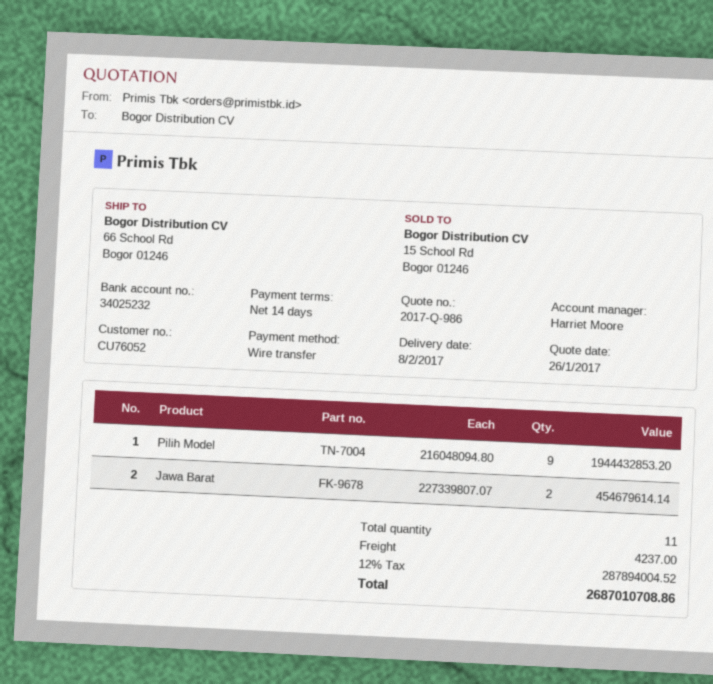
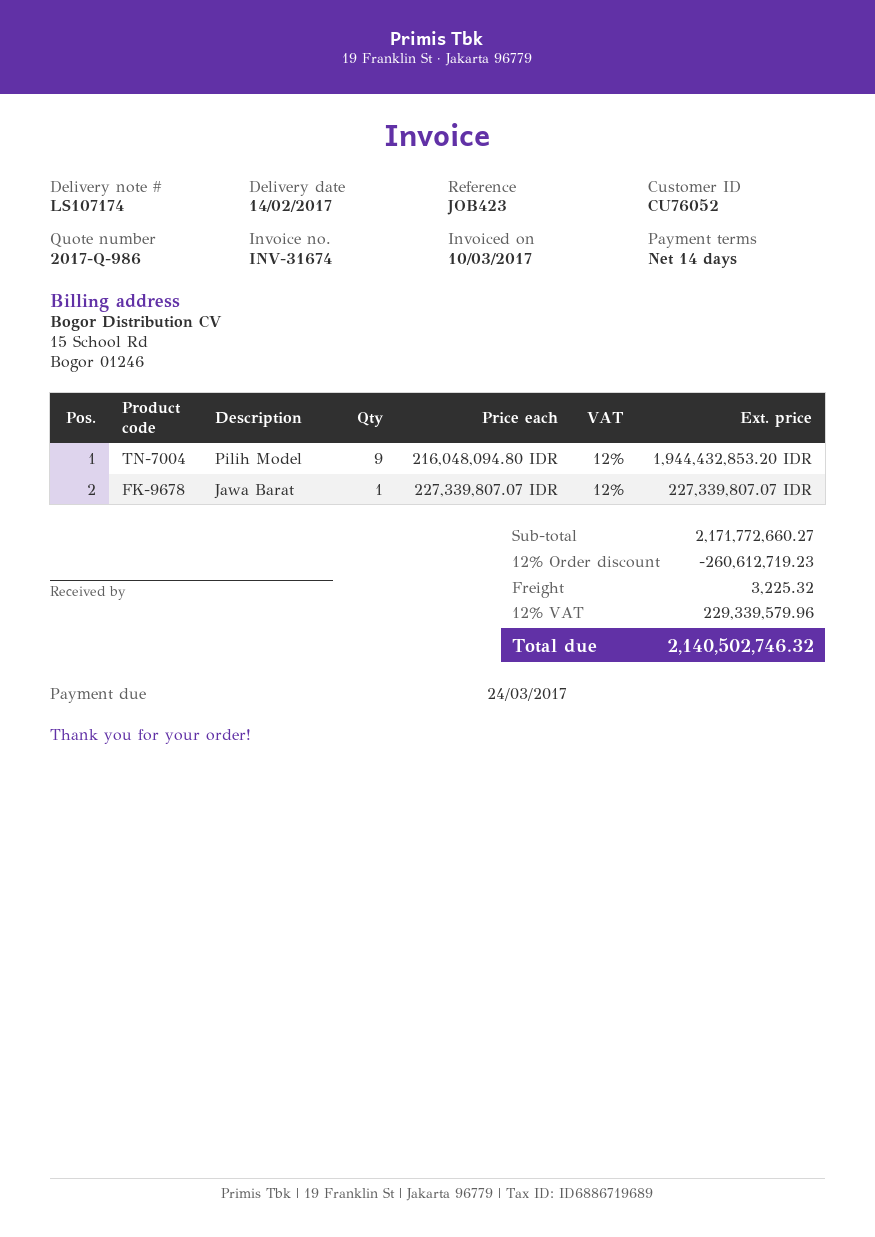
delivery date: 2017-02-08 -> 2017-02-14
Jawa Barat: 2 x 227339807.07 = 454679614.14 -> 1 x 227339807.07 = 227339807.07
discount: none -> 12% = 260612719.23
shipping: 4237.00 -> 3225.32
tax: 12% = 287894004.52 -> 12% = 229339579.96
total: 2687010708.86 -> 2140502746.32

